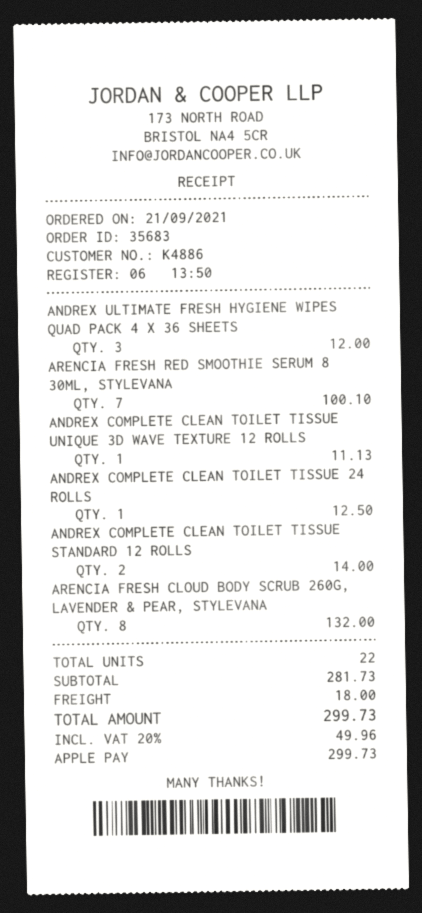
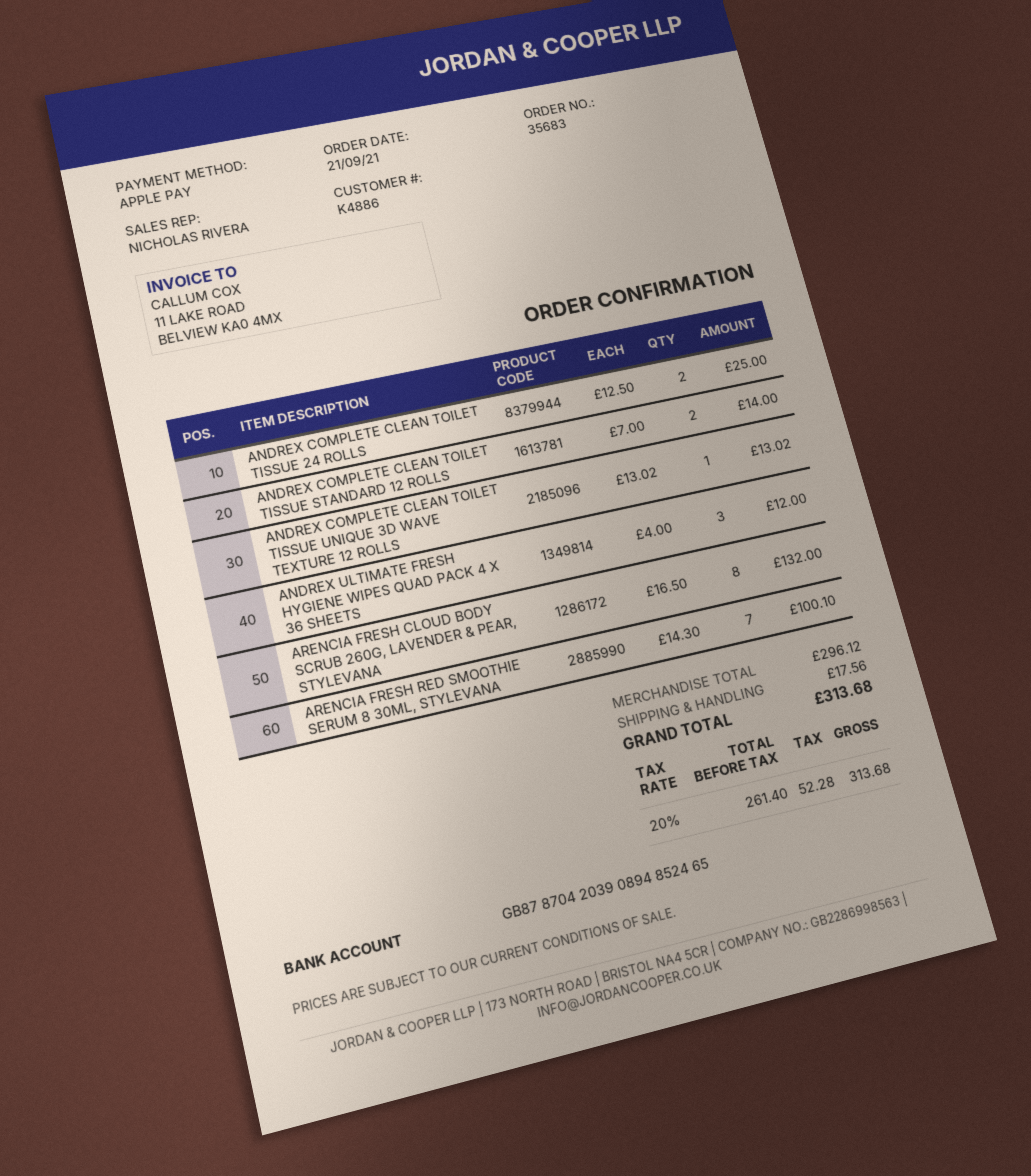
ANDREX COMPLETE CLEAN TOILET TISSUE UNIQUE 3D WAVE TEXTURE 12 ROLLS: 1 for 11.13 -> 1 for 13.02
ANDREX COMPLETE CLEAN TOILET TISSUE 24 ROLLS: 1 for 12.50 -> 2 for 25.00
subtotal: 281.73 -> 296.12
shipping: 18.00 -> 17.56
tax: 20% = 49.96 -> 20% = 52.28
total: 299.73 -> 313.68

